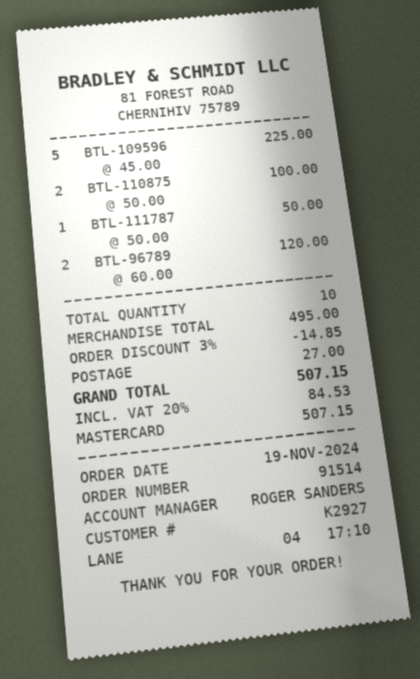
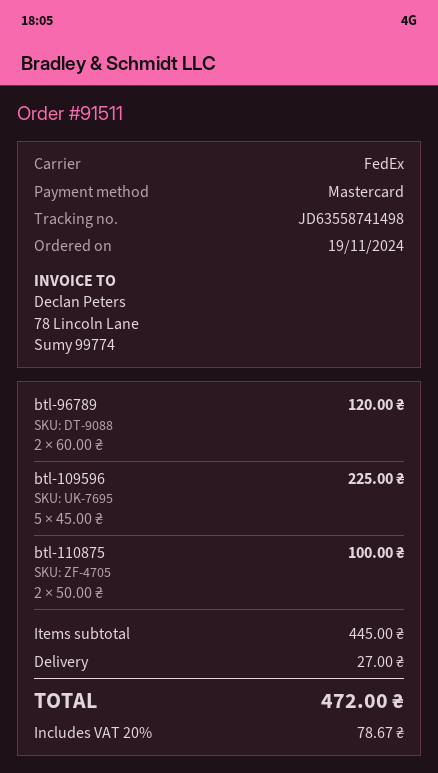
order number: 91514 -> 91511
BTL-111787: 1 x 50.00 = 50.00 -> none
subtotal: 495.00 -> 445.00
discount: 3% = 14.85 -> none
tax: 20% = 84.53 -> 20% = 78.67
total: 507.15 -> 472.00

